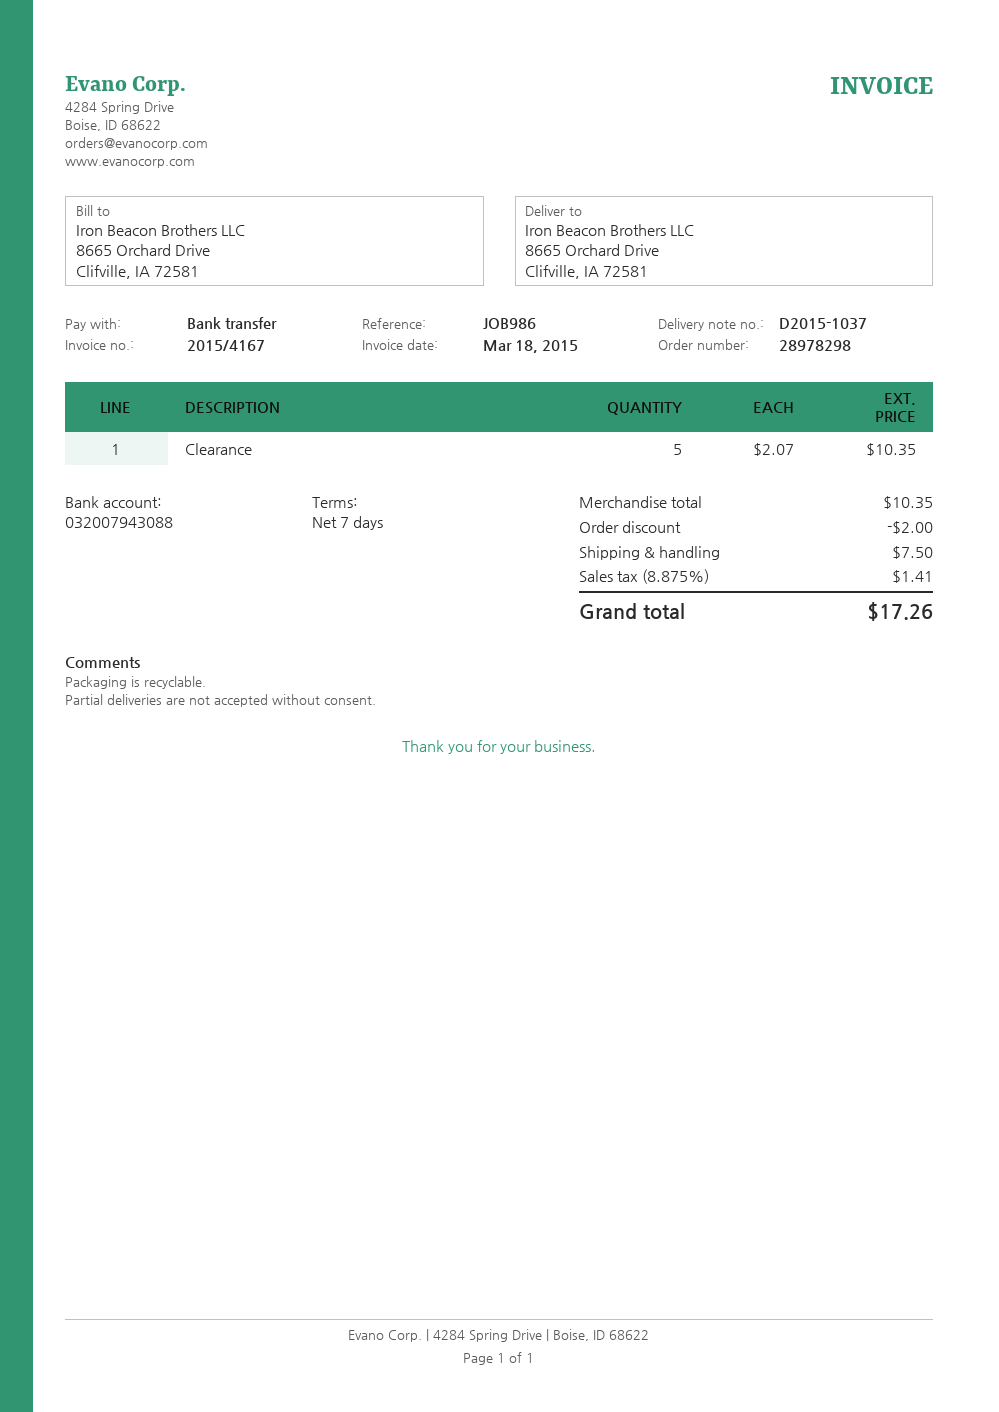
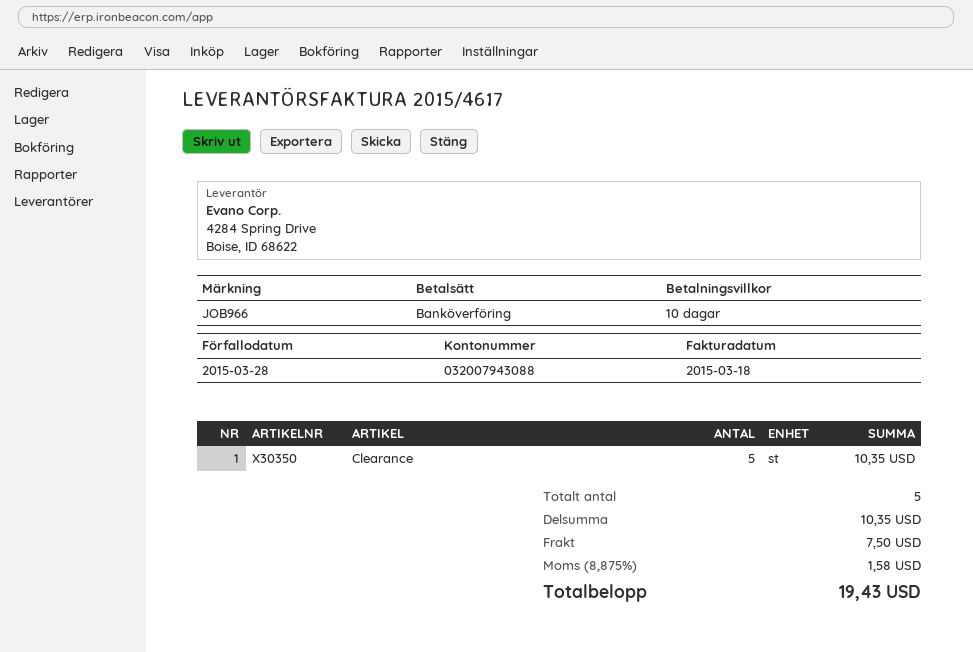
invoice number: 2015/4167 -> 2015/4617
payment terms: 7 days -> 10 days
reference: JOB986 -> JOB966
discount: 2.00 -> none
tax: 8.875% = 1.41 -> 8.875% = 1.58
total: 17.26 -> 19.43

